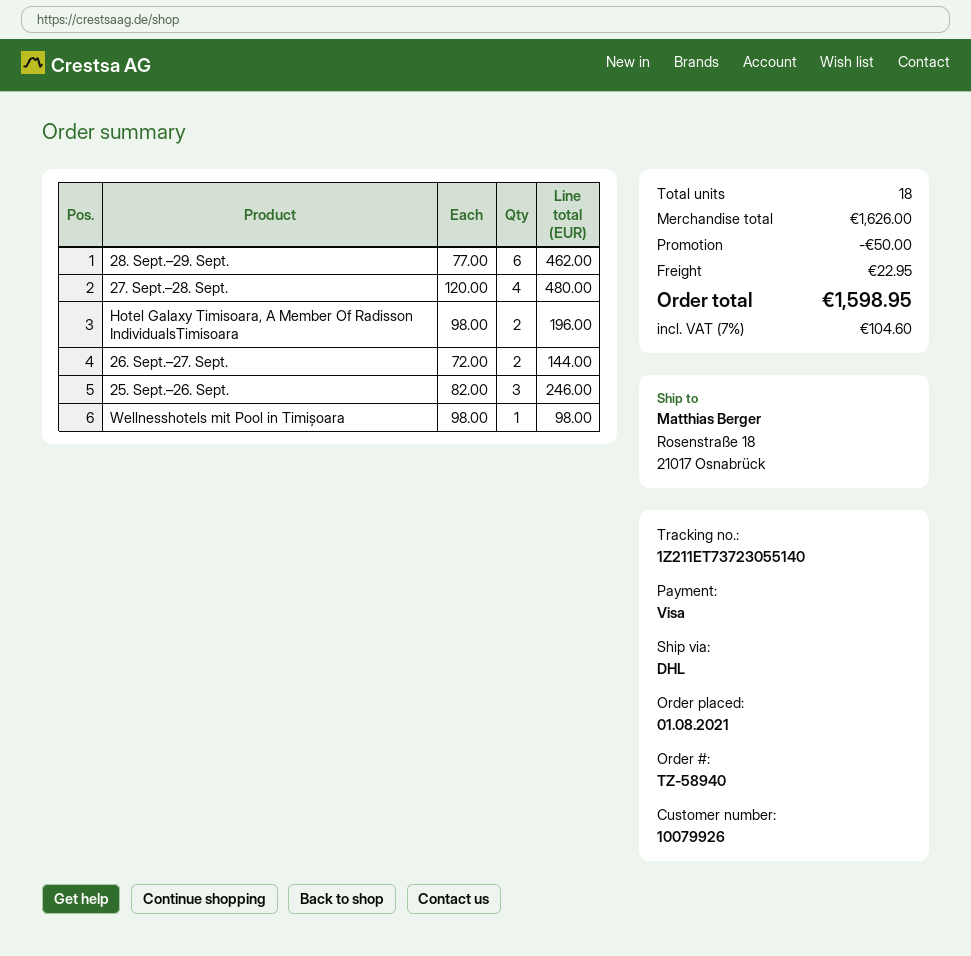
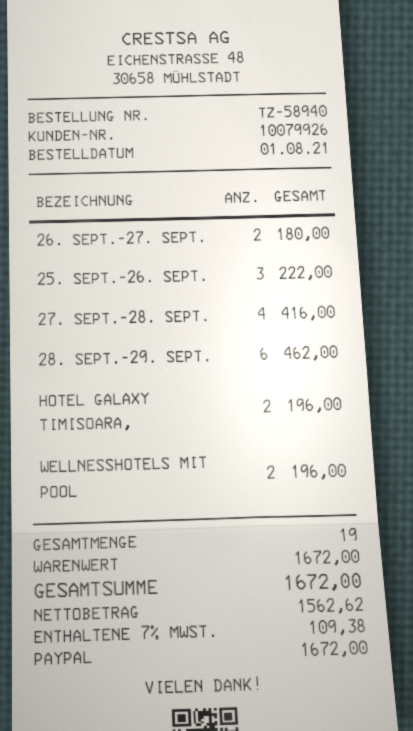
payment method: Visa -> PayPal
27. Sept.–28. Sept.: 4 for 480.00 -> 4 for 416.00
26. Sept.–27. Sept.: 2 for 144.00 -> 2 for 180.00
25. Sept.–26. Sept.: 3 for 246.00 -> 3 for 222.00
Wellnesshotels mit Pool in Timișoara: 1 for 98.00 -> 2 for 196.00
total quantity: 18 -> 19
subtotal: 1626.00 -> 1672.00
discount: 50.00 -> none
shipping: 22.95 -> none
tax: 7% = 104.60 -> 7% = 109.38
total: 1598.95 -> 1672.00

